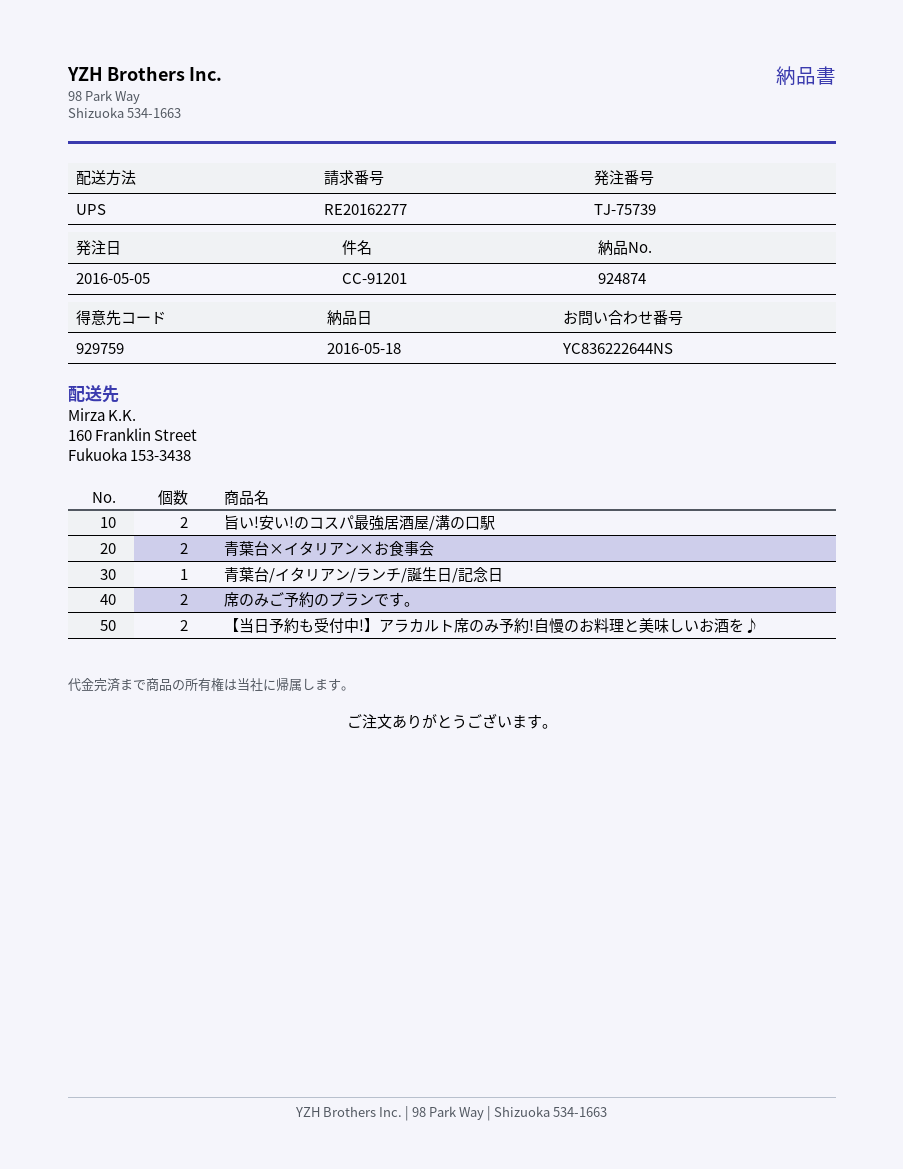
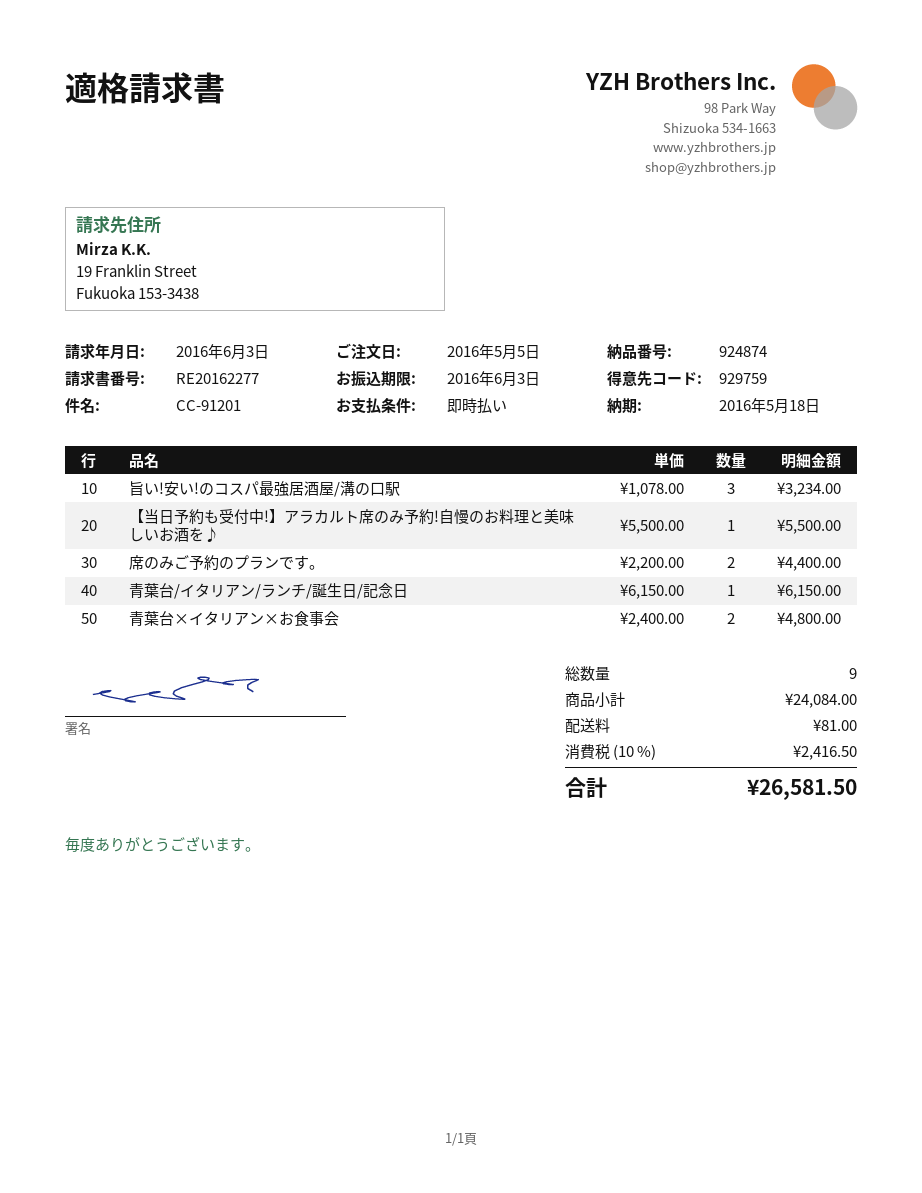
旨い!安い!のコスパ最強居酒屋/溝の口駅: 2 -> 3
【当日予約も受付中!】アラカルト席のみ予約!自慢のお料理と美味しいお酒を♪: 2 -> 1

